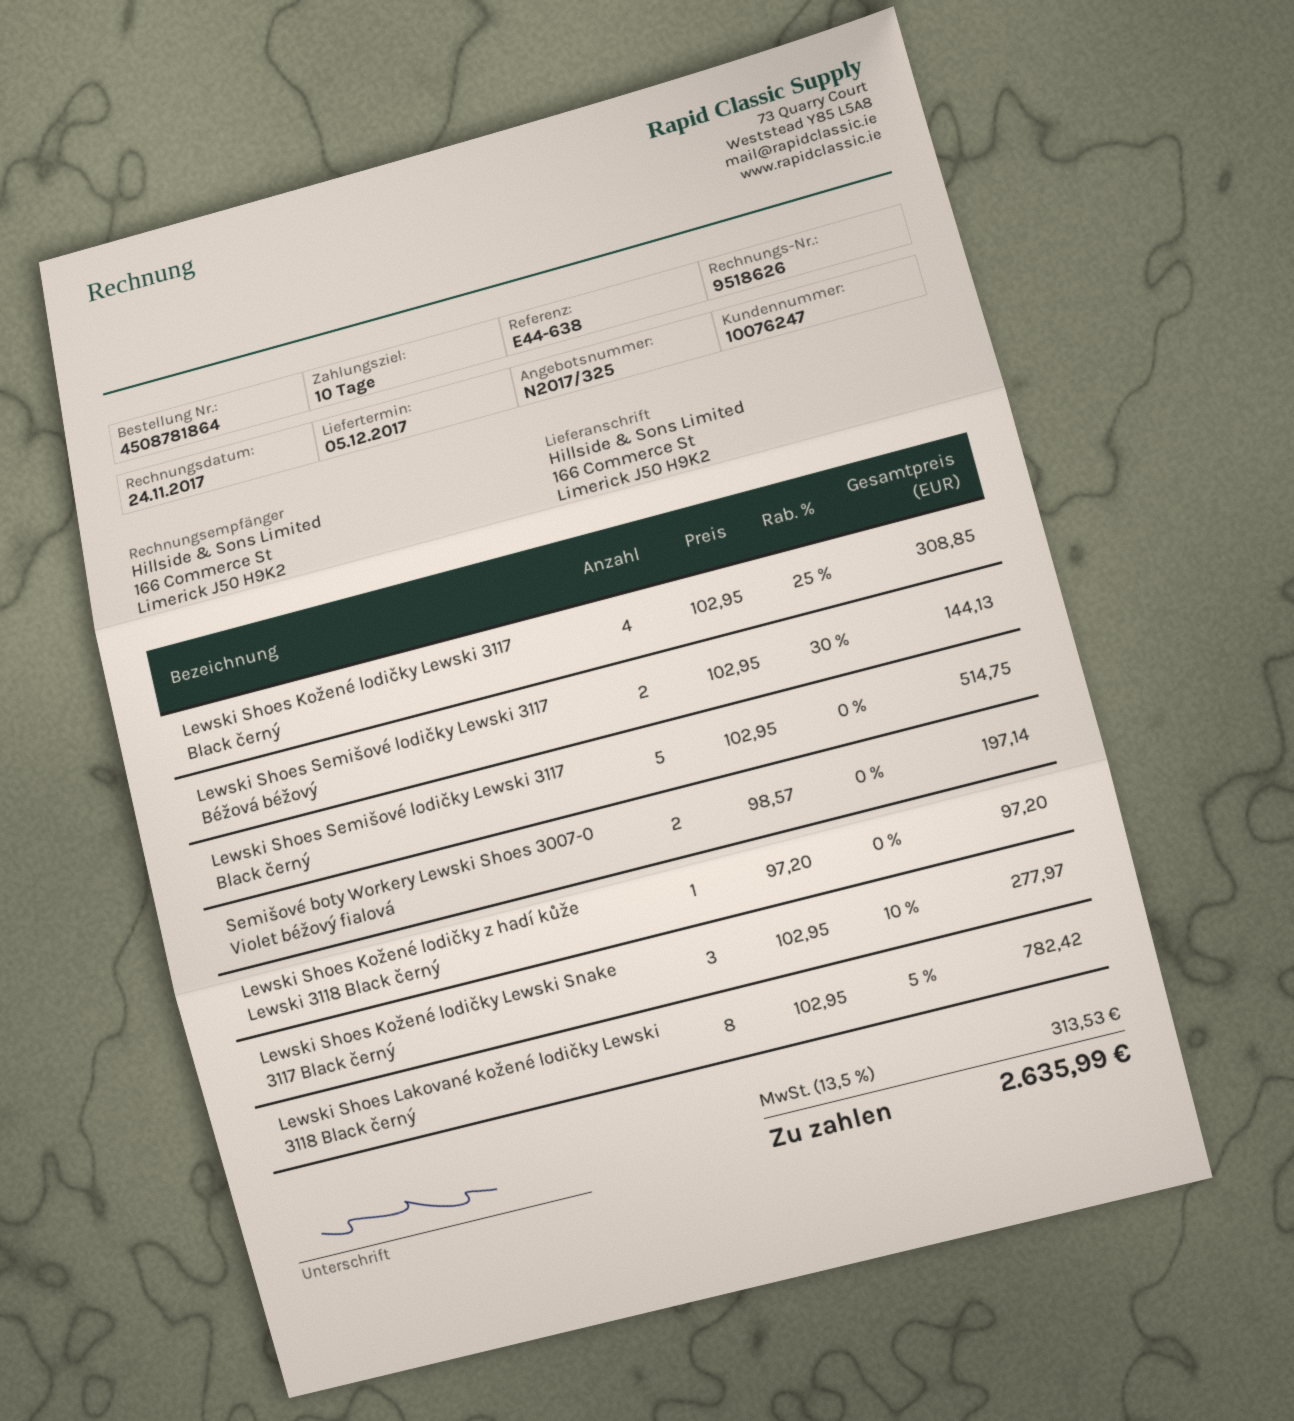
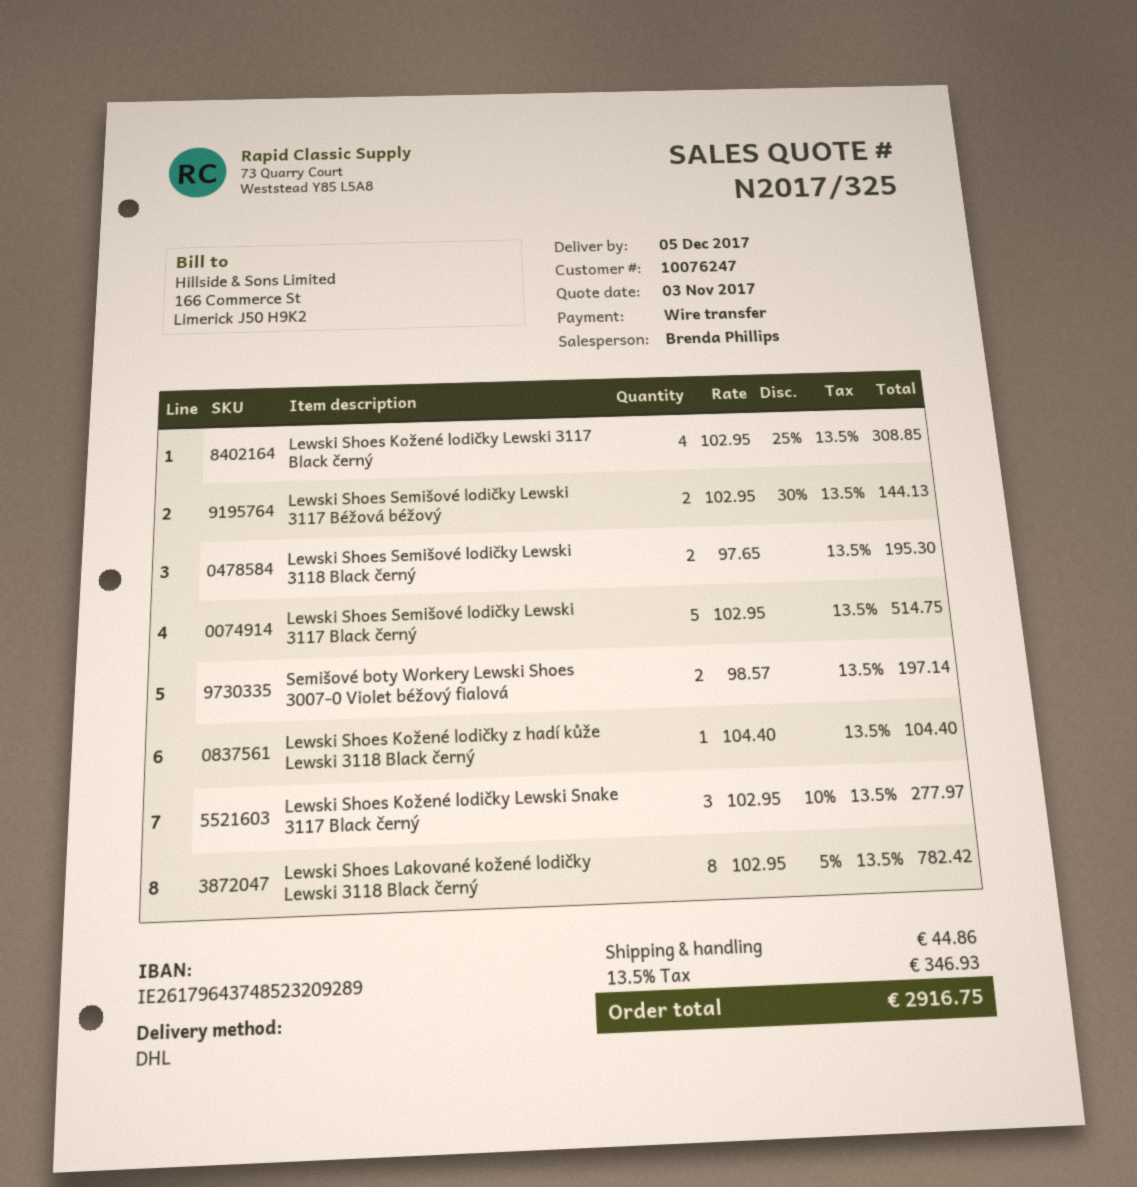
Lewski Shoes Kožené lodičky z hadí kůže Lewski 3118 Black černý: 1 x 97.20 = 97.20 -> 1 x 104.40 = 104.40
Lewski Shoes Semišové lodičky Lewski 3118 Black černý: none -> 2 x 97.65 = 195.30
shipping: none -> 44.86
tax: 13.5% = 313.53 -> 13.5% = 346.93
total: 2635.99 -> 2916.75

